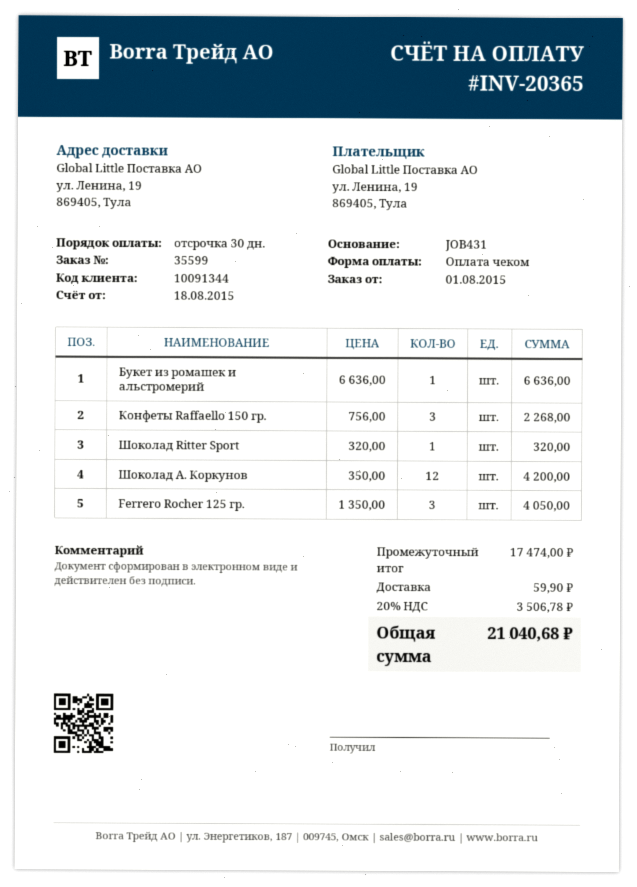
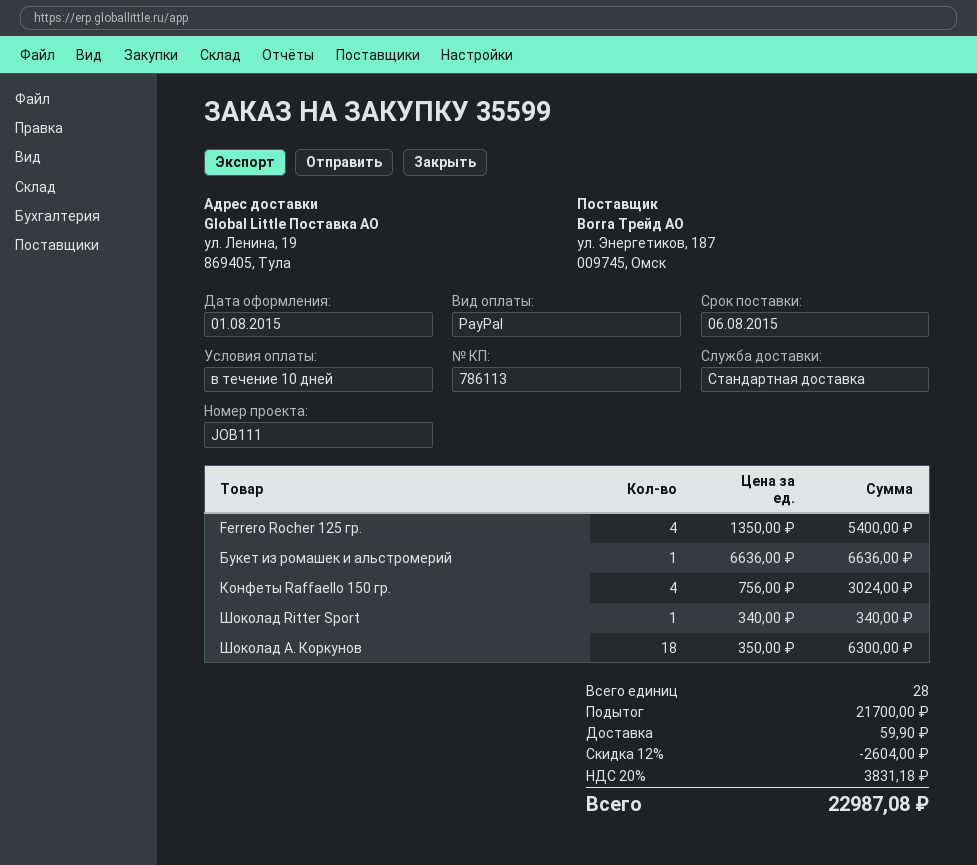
payment terms: 30 days -> 10 days
reference: JOB431 -> JOB111
payment method: cheque -> PayPal
Конфеты Raffaello 150 гр.: 3 x 756.00 = 2268.00 -> 4 x 756.00 = 3024.00
Шоколад Ritter Sport: 1 x 320.00 = 320.00 -> 1 x 340.00 = 340.00
Шоколад А. Коркунов: 12 x 350.00 = 4200.00 -> 18 x 350.00 = 6300.00
Ferrero Rocher 125 гр.: 3 x 1350.00 = 4050.00 -> 4 x 1350.00 = 5400.00
subtotal: 17474.00 -> 21700.00
discount: none -> 12% = 2604.00
tax: 20% = 3506.78 -> 20% = 3831.18
total: 21040.68 -> 22987.08

